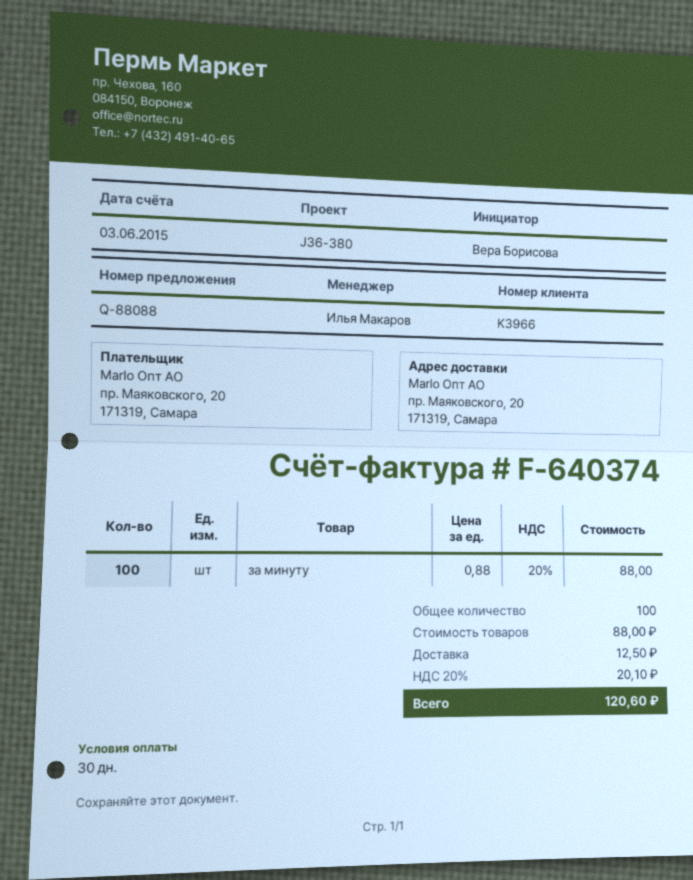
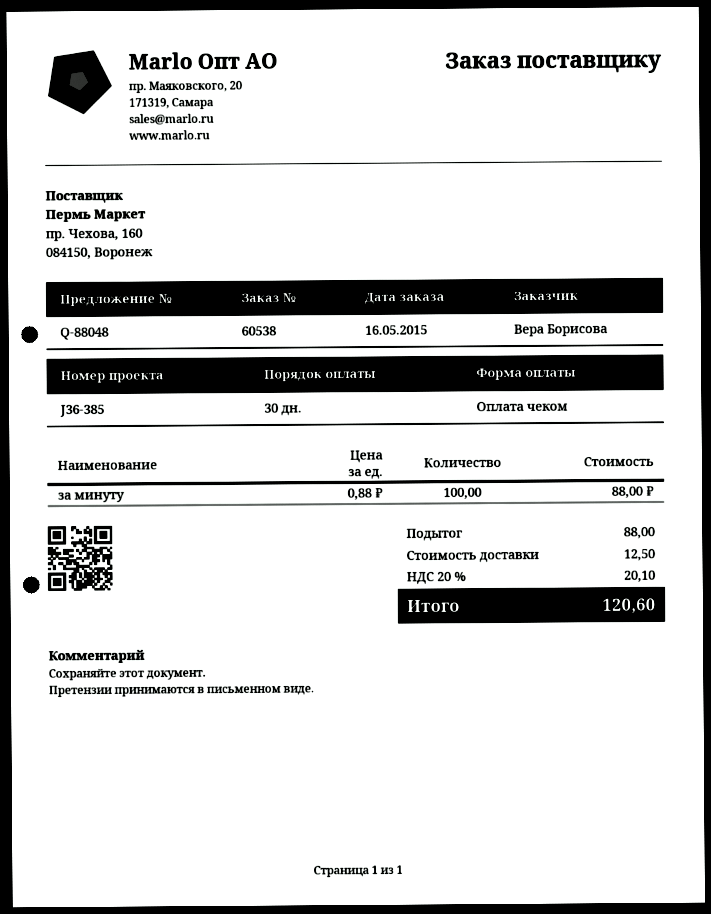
quote number: Q-88088 -> Q-88048
reference: J36-380 -> J36-385

